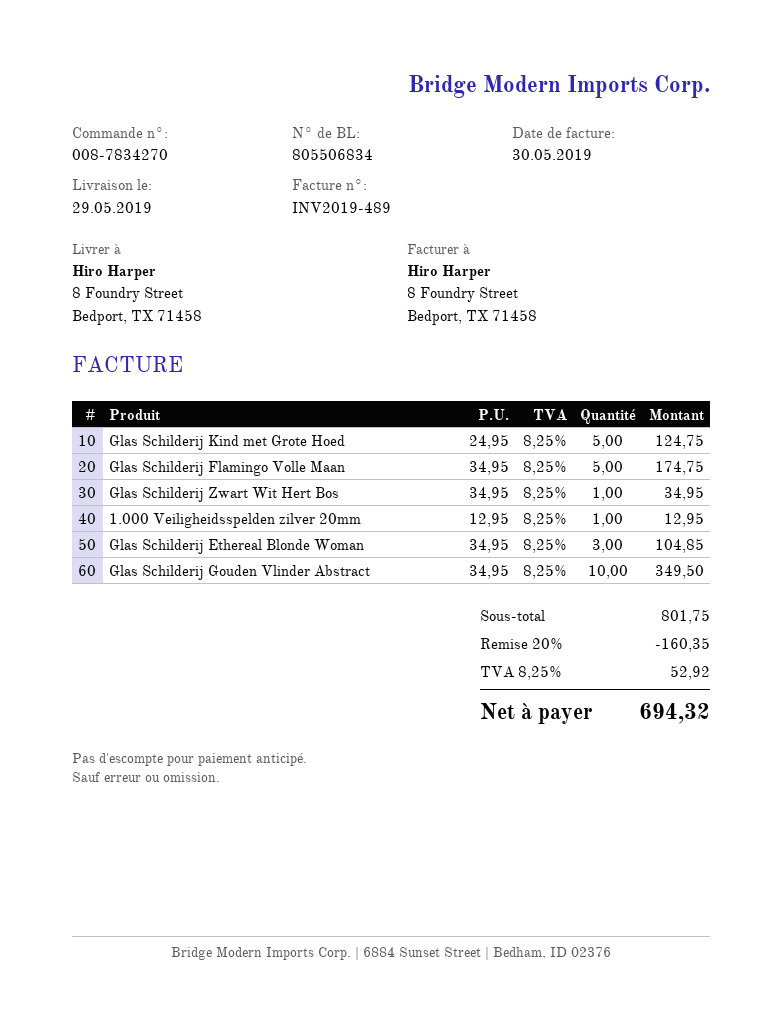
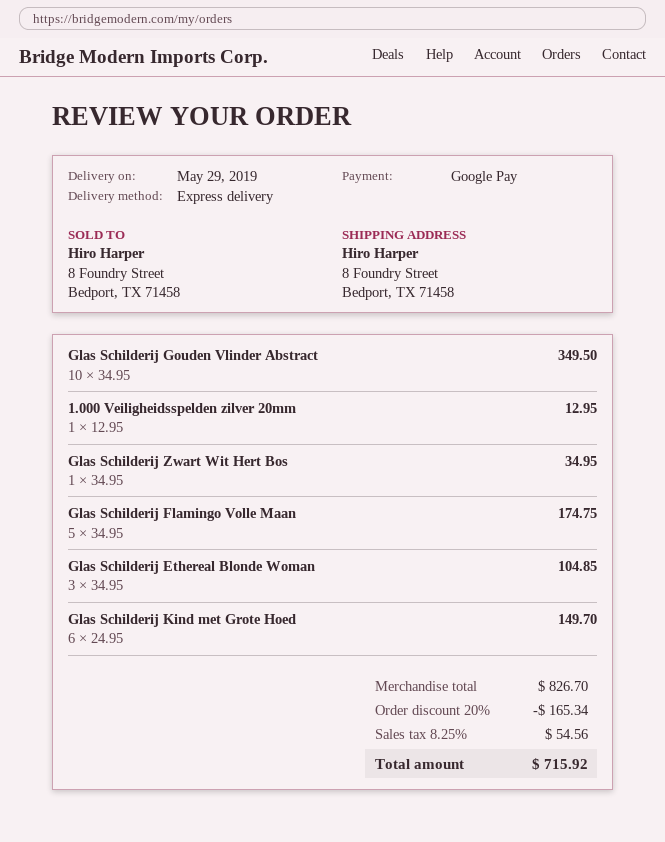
Glas Schilderij Kind met Grote Hoed: 5 x 24.95 = 124.75 -> 6 x 24.95 = 149.70
subtotal: 801.75 -> 826.70
discount: 20% = 160.35 -> 20% = 165.34
tax: 8.25% = 52.92 -> 8.25% = 54.56
total: 694.32 -> 715.92

